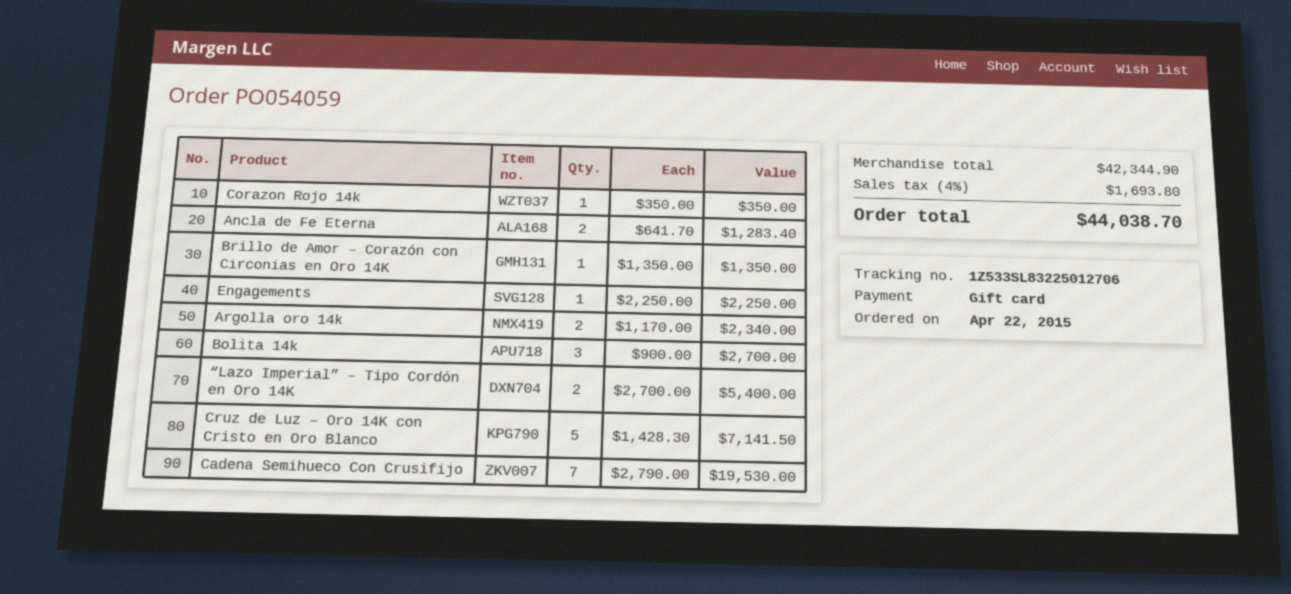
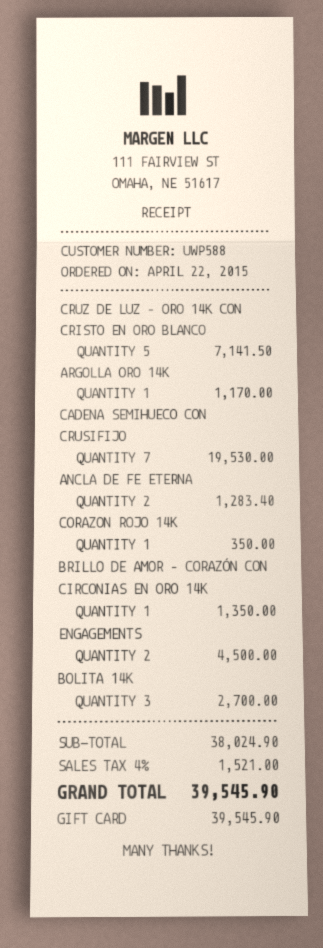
Engagements: 1 for 2250.00 -> 2 for 4500.00
Argolla oro 14k: 2 for 2340.00 -> 1 for 1170.00
“Lazo Imperial” – Tipo Cordón en Oro 14K: 2 for 5400.00 -> none
subtotal: 42344.90 -> 38024.90
tax: 4% = 1693.80 -> 4% = 1521.00
total: 44038.70 -> 39545.90

